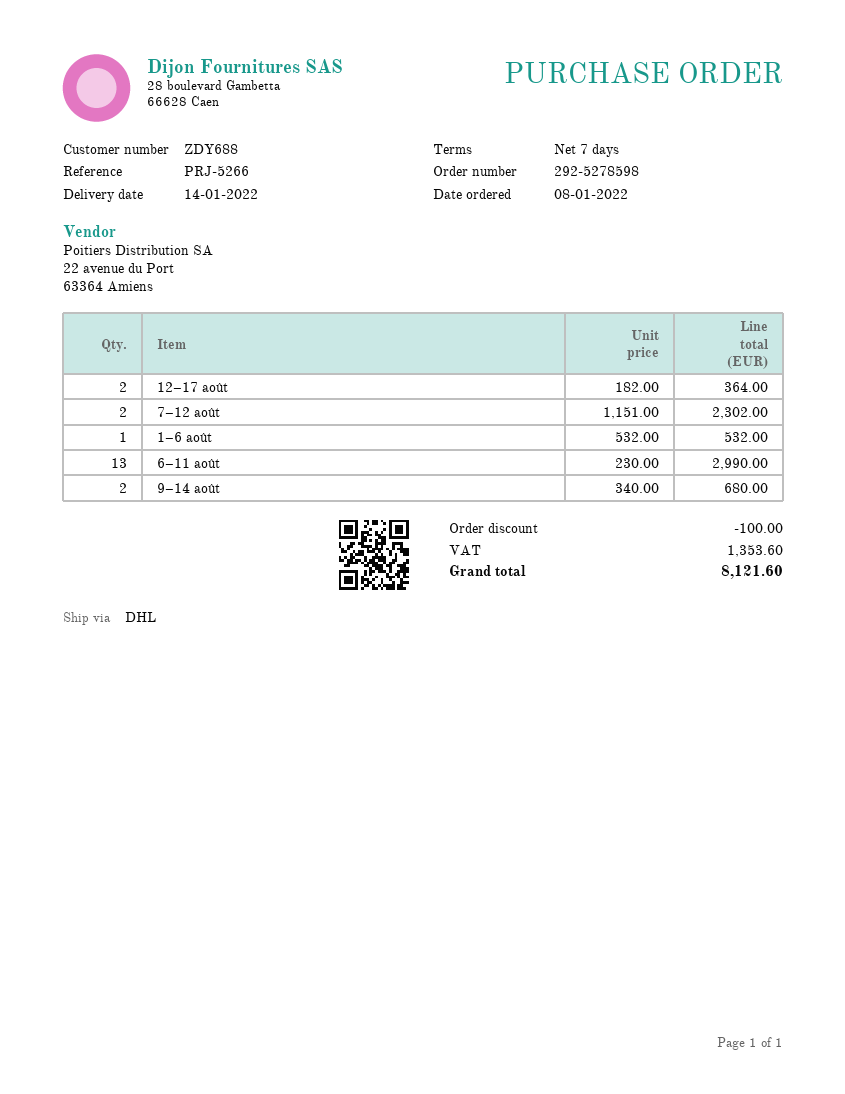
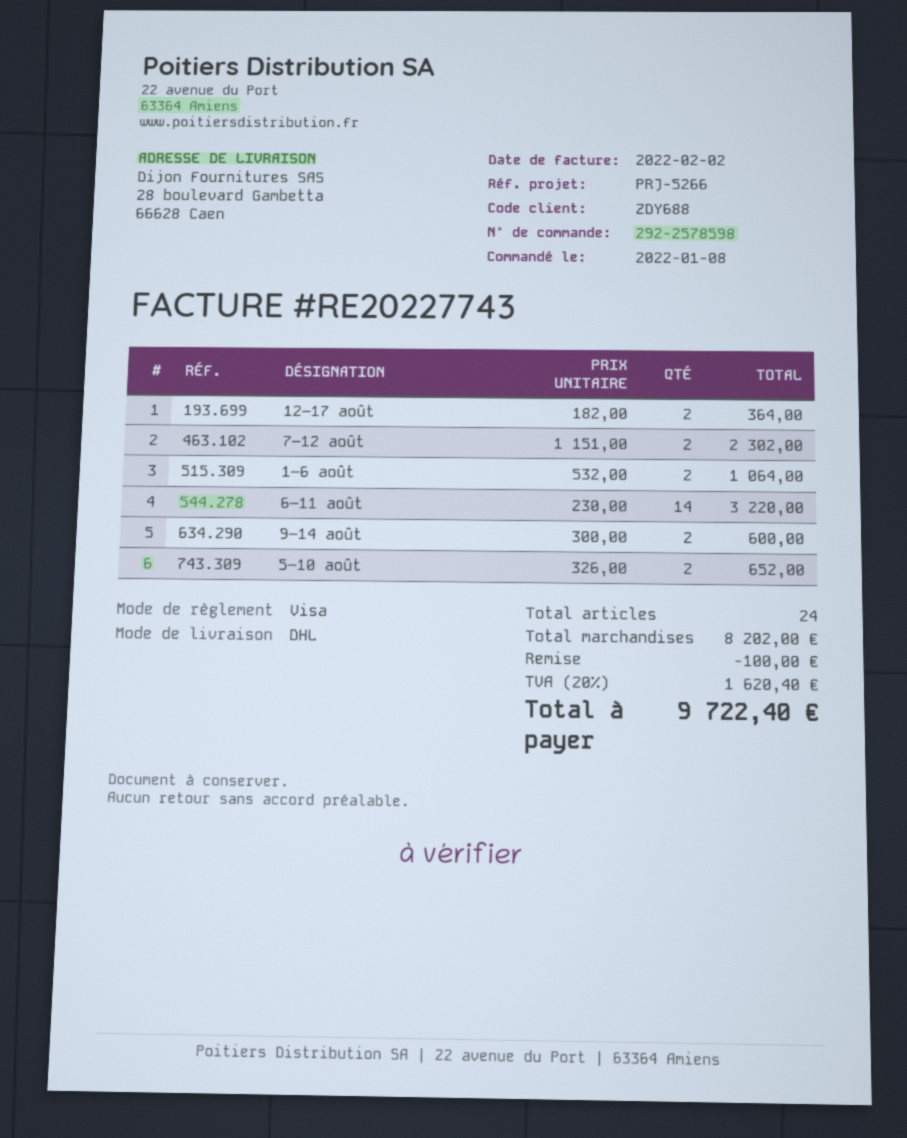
order number: 292-5278598 -> 292-2578598
1–6 août: 1 x 532.00 = 532.00 -> 2 x 532.00 = 1064.00
6–11 août: 13 x 230.00 = 2990.00 -> 14 x 230.00 = 3220.00
9–14 août: 2 x 340.00 = 680.00 -> 2 x 300.00 = 600.00
5–10 août: none -> 2 x 326.00 = 652.00
tax: 1353.60 -> 1620.40
total: 8121.60 -> 9722.40

